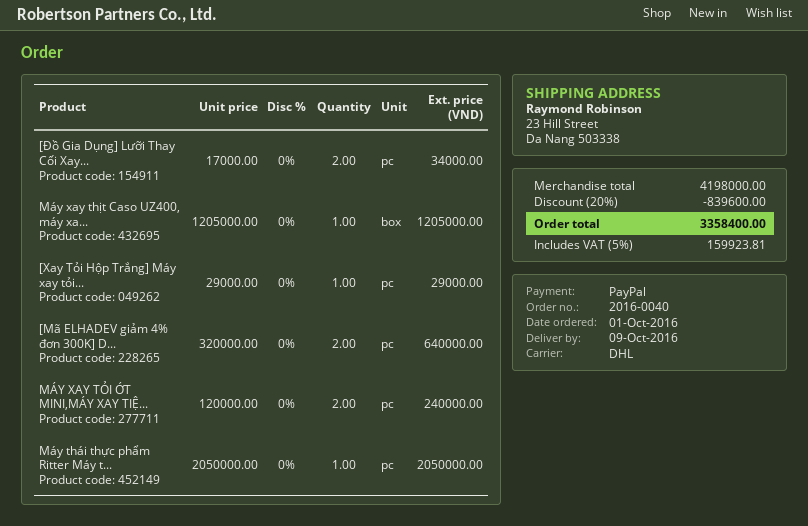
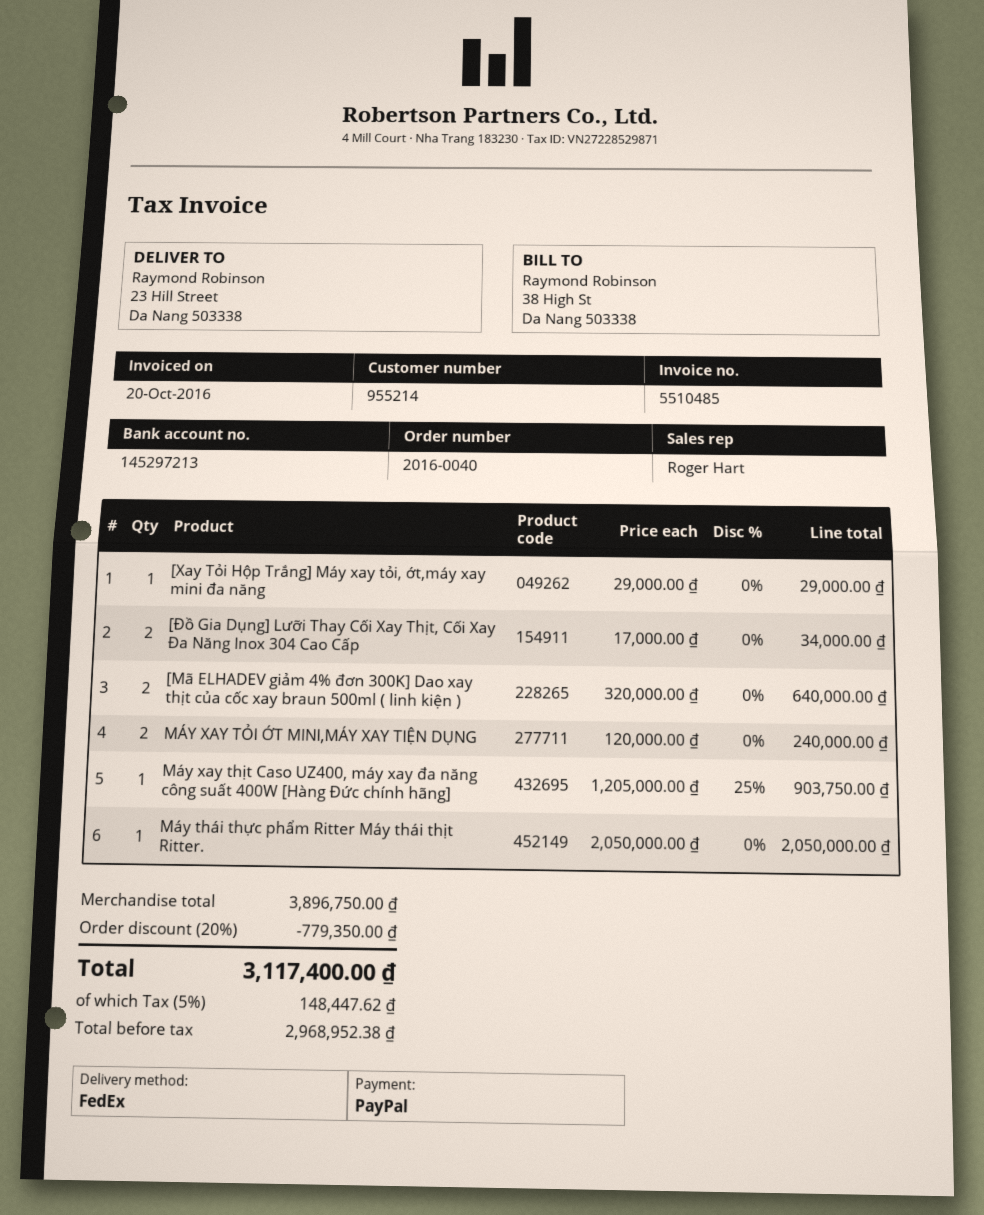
shipping method: DHL -> FedEx
Máy xay thịt Caso UZ400, máy xa...: 1 x 1205000.00 = 1205000.00 -> 1 x 1205000.00 - 25% = 903750.00
subtotal: 4198000.00 -> 3896750.00
discount: 20% = 839600.00 -> 20% = 779350.00
tax: 5% = 159923.81 -> 5% = 148447.62
total: 3358400.00 -> 3117400.00

